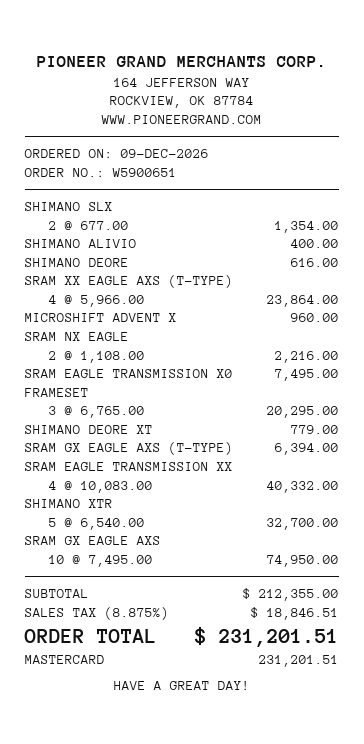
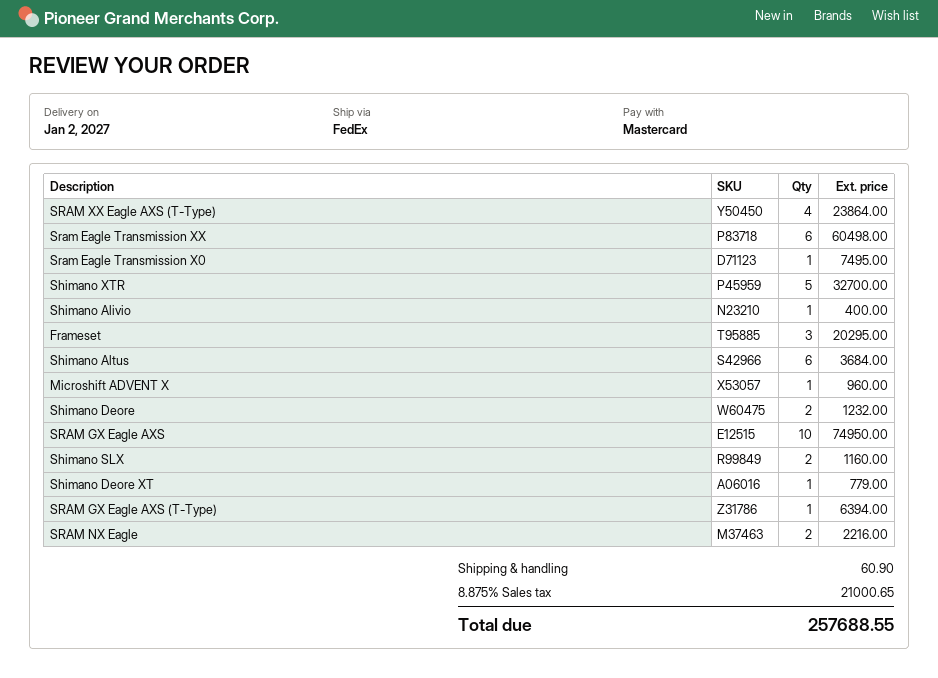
SHIMANO SLX: 2 for 1354.00 -> 2 for 1160.00
SHIMANO DEORE: 1 for 616.00 -> 2 for 1232.00
SRAM EAGLE TRANSMISSION XX: 4 for 40332.00 -> 6 for 60498.00
Shimano Altus: none -> 6 for 3684.00
shipping: none -> 60.90
tax: 8.875% = 18846.51 -> 8.875% = 21000.65
total: 231201.51 -> 257688.55

